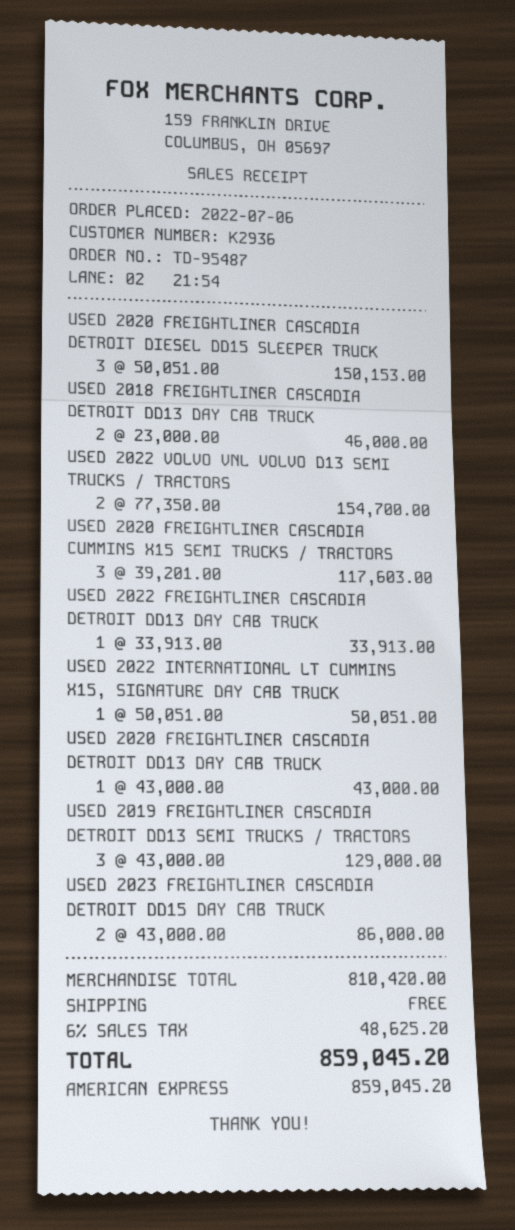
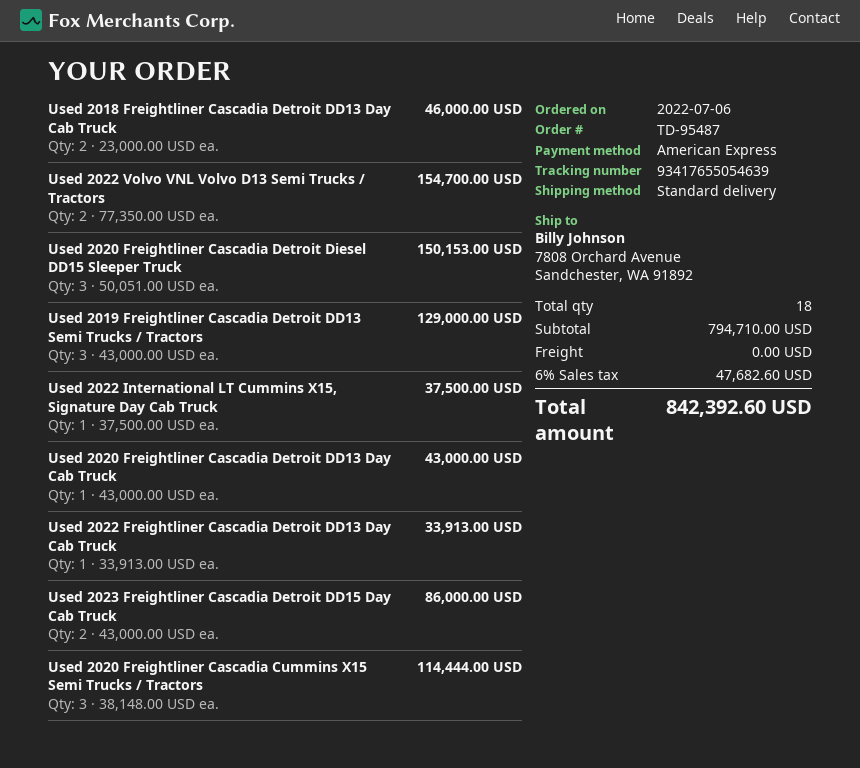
USED 2020 FREIGHTLINER CASCADIA CUMMINS X15 SEMI TRUCKS / TRACTORS: 3 x 39201.00 = 117603.00 -> 3 x 38148.00 = 114444.00
USED 2022 INTERNATIONAL LT CUMMINS X15, SIGNATURE DAY CAB TRUCK: 1 x 50051.00 = 50051.00 -> 1 x 37500.00 = 37500.00
subtotal: 810420.00 -> 794710.00
tax: 6% = 48625.20 -> 6% = 47682.60
total: 859045.20 -> 842392.60

